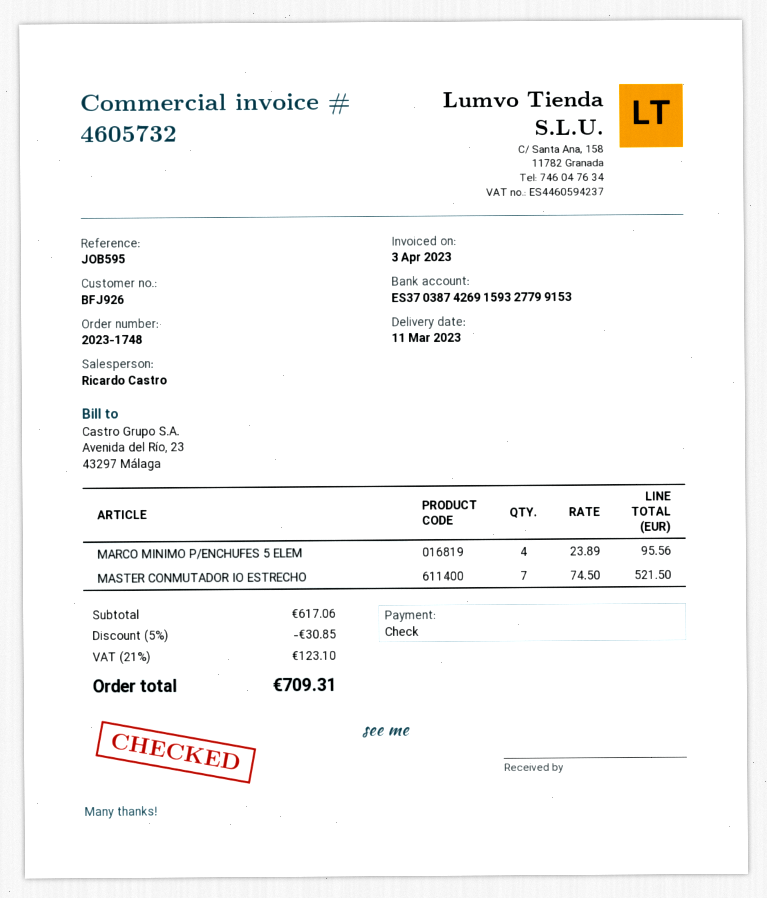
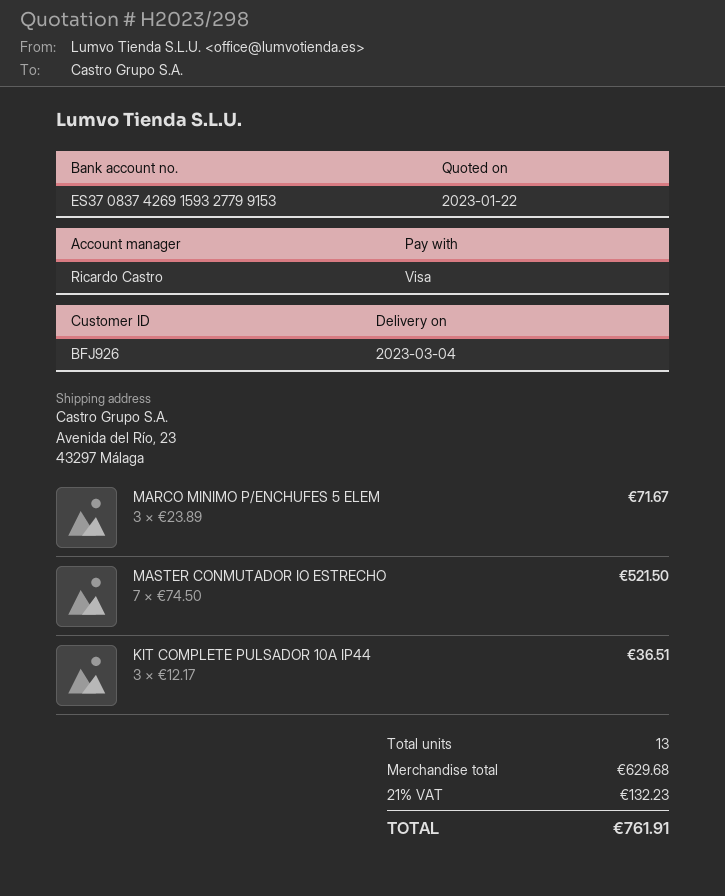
delivery date: 2023-03-11 -> 2023-03-04
payment method: cheque -> Visa
bank account: ES3703874269159327799153 -> ES3708374269159327799153
MARCO MINIMO P/ENCHUFES 5 ELEM: 4 x 23.89 = 95.56 -> 3 x 23.89 = 71.67
KIT COMPLETE PULSADOR 10A IP44: none -> 3 x 12.17 = 36.51
subtotal: 617.06 -> 629.68
discount: 5% = 30.85 -> none
tax: 21% = 123.10 -> 21% = 132.23
total: 709.31 -> 761.91

